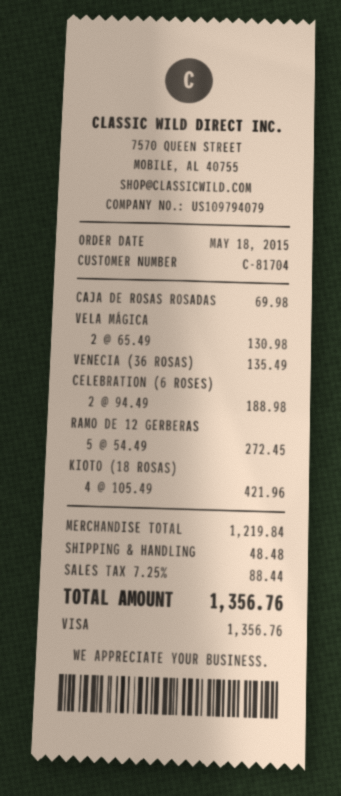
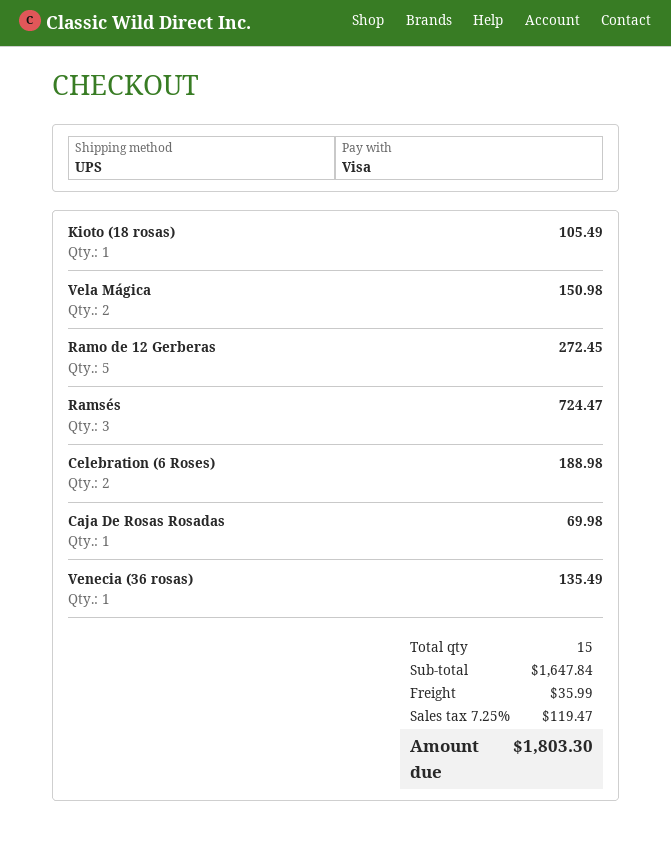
VELA MÁGICA: 2 for 130.98 -> 2 for 150.98
KIOTO (18 ROSAS): 4 for 421.96 -> 1 for 105.49
Ramsés: none -> 3 for 724.47
subtotal: 1219.84 -> 1647.84
shipping: 48.48 -> 35.99
tax: 7.25% = 88.44 -> 7.25% = 119.47
total: 1356.76 -> 1803.30

